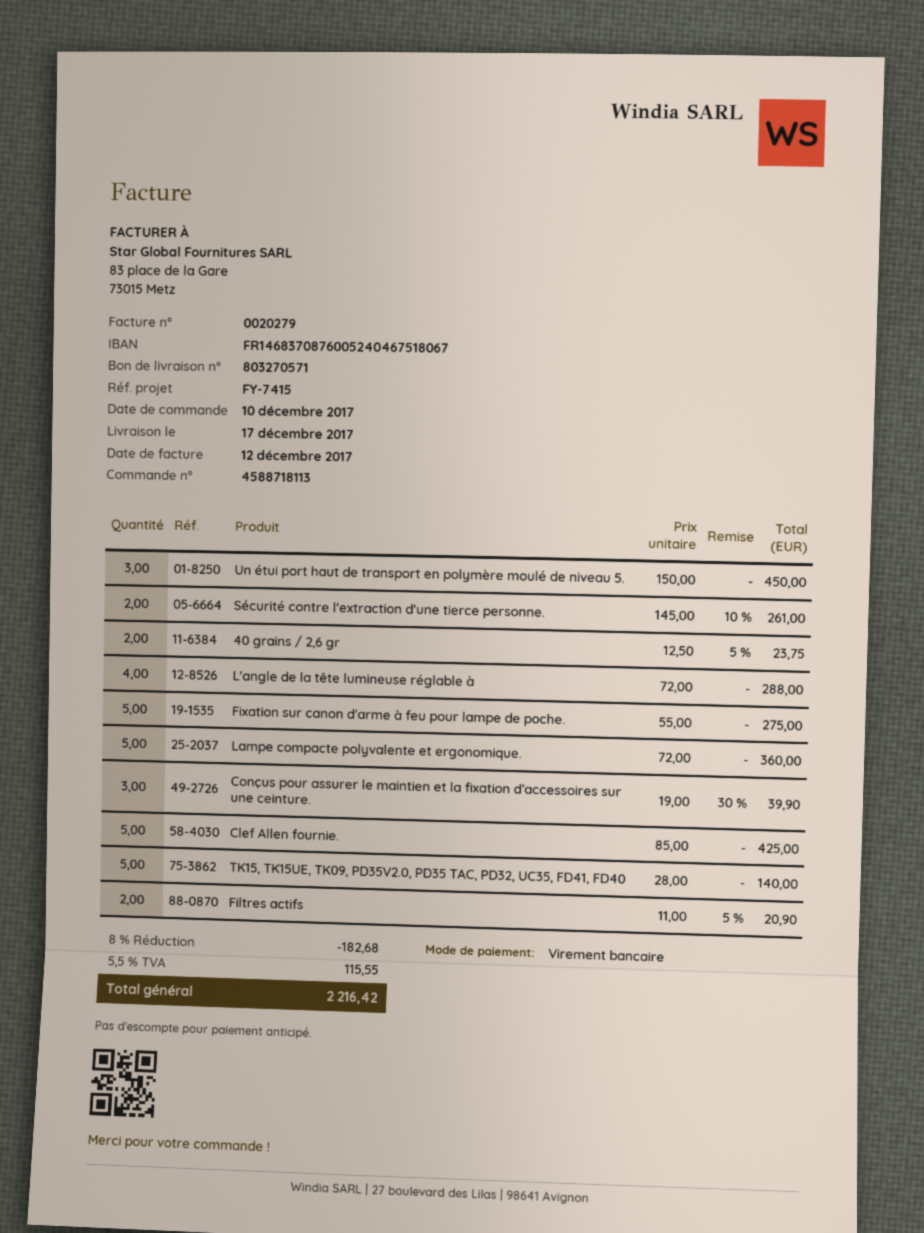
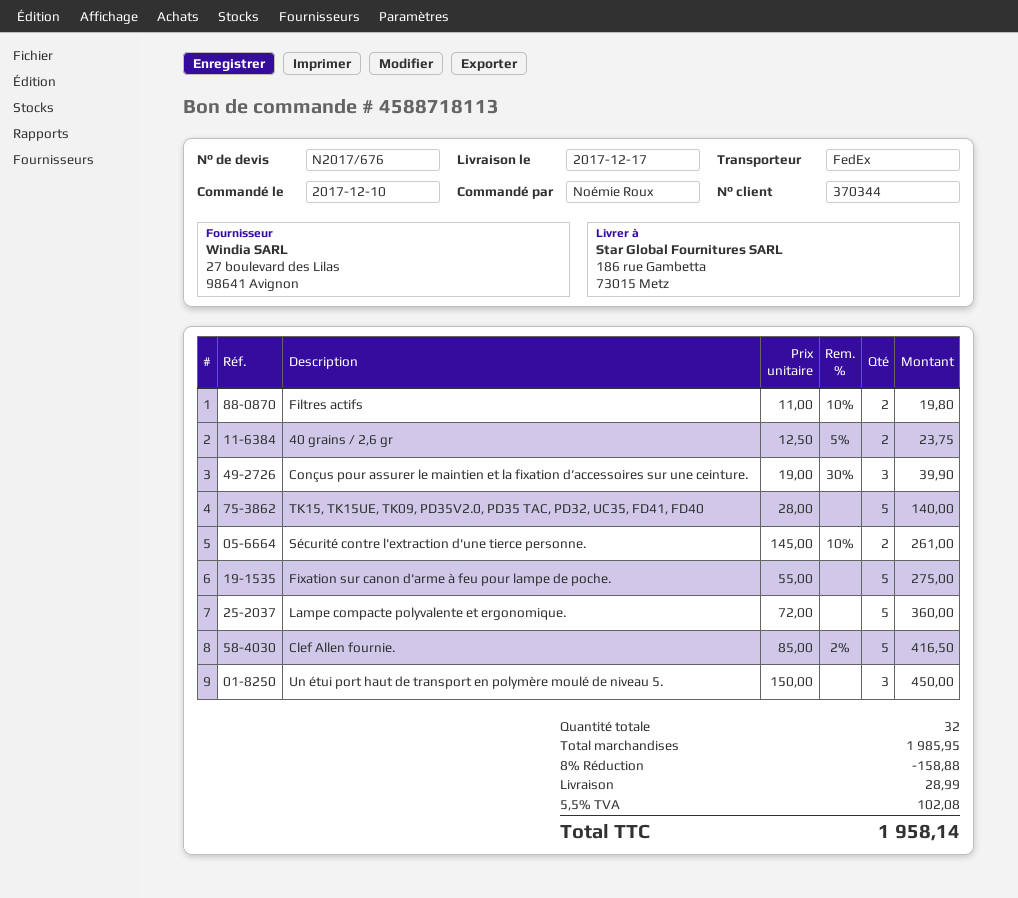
L'angle de la tête lumineuse réglable à: 4 x 72.00 = 288.00 -> none
Clef Allen fournie.: 5 x 85.00 = 425.00 -> 5 x 85.00 - 2% = 416.50
Filtres actifs: 2 x 11.00 - 5% = 20.90 -> 2 x 11.00 - 10% = 19.80
discount: 8% = 182.68 -> 8% = 158.88
shipping: none -> 28.99
tax: 5.5% = 115.55 -> 5.5% = 102.08
total: 2216.42 -> 1958.14

